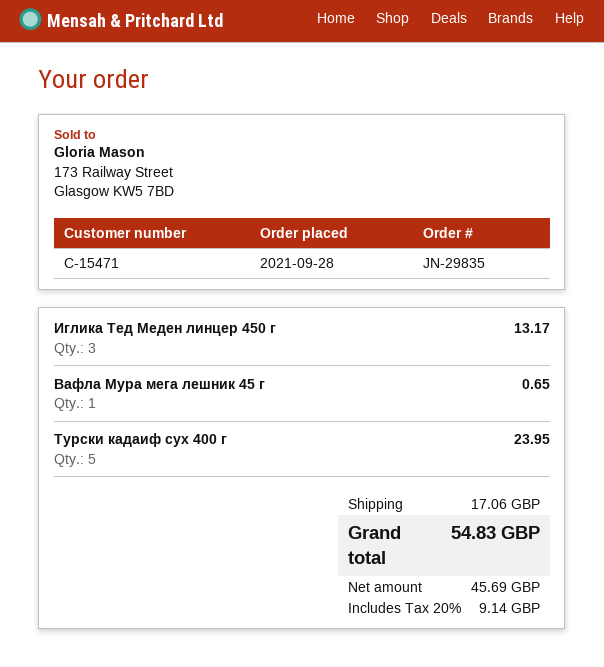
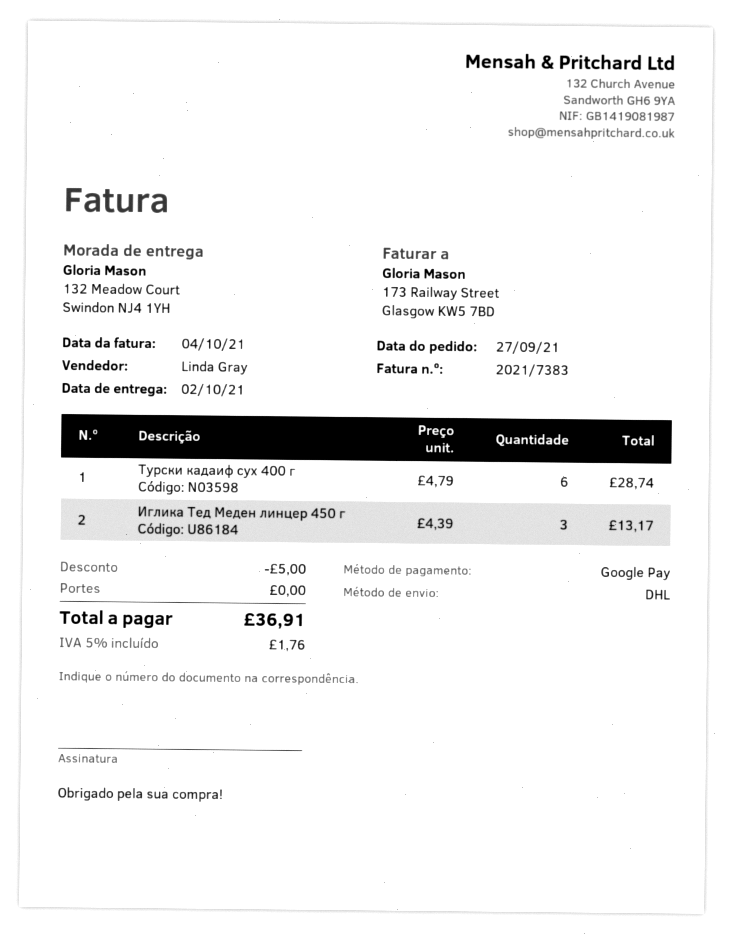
order date: 2021-09-28 -> 2021-09-27
Вафла Мура мега лешник 45 г: 1 for 0.65 -> none
Турски кадаиф сух 400 г: 5 for 23.95 -> 6 for 28.74
discount: none -> 5.00
shipping: 17.06 -> 0.00
tax: 20% = 9.14 -> 5% = 1.76
total: 54.83 -> 36.91

